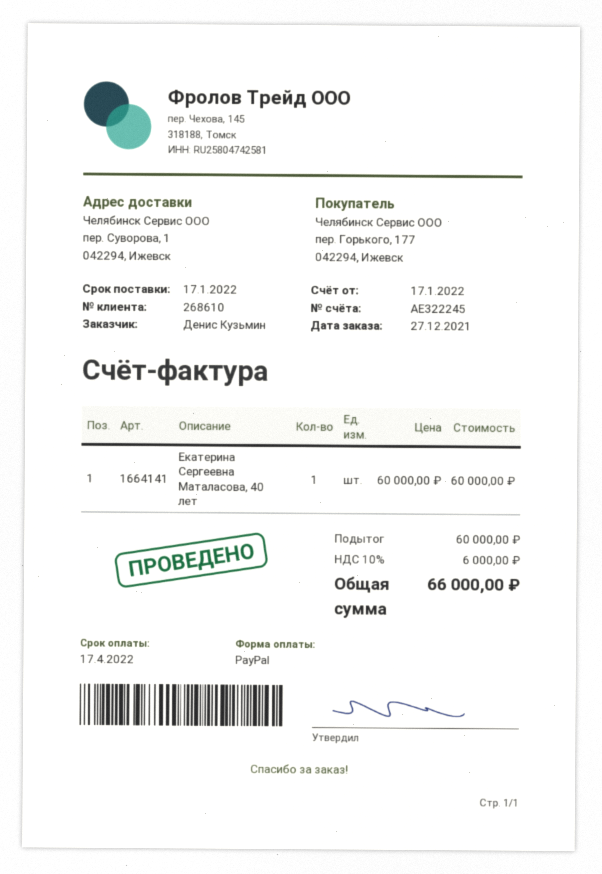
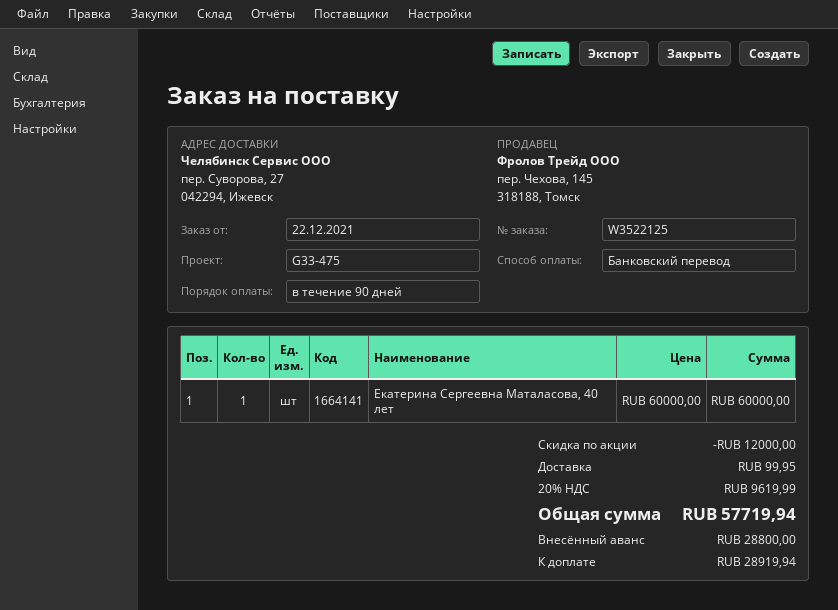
order date: 2021-12-27 -> 2021-12-22
payment method: PayPal -> bank transfer
ship to: пер. Суворова, 1, 042294, Ижевск -> пер. Суворова, 27, 042294, Ижевск
discount: none -> 12000.00
shipping: none -> 99.95
tax: 10% = 6000.00 -> 20% = 9619.99
total: 66000.00 -> 57719.94

